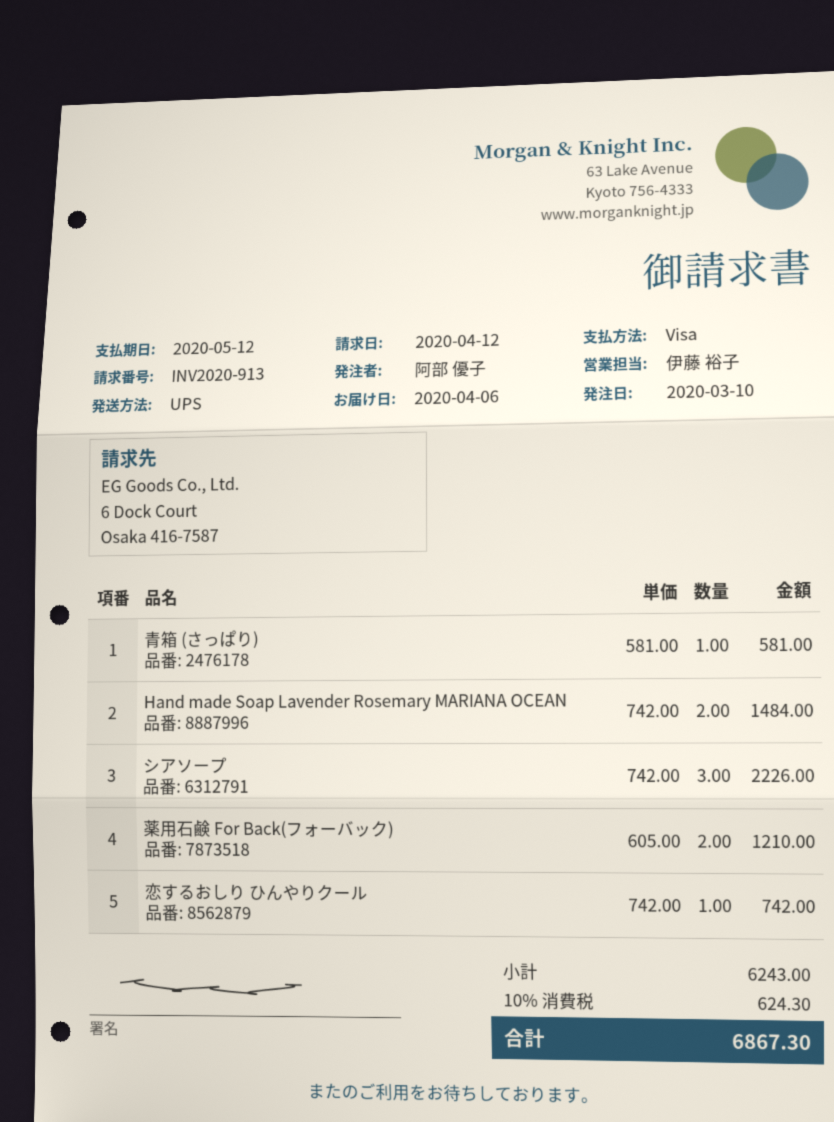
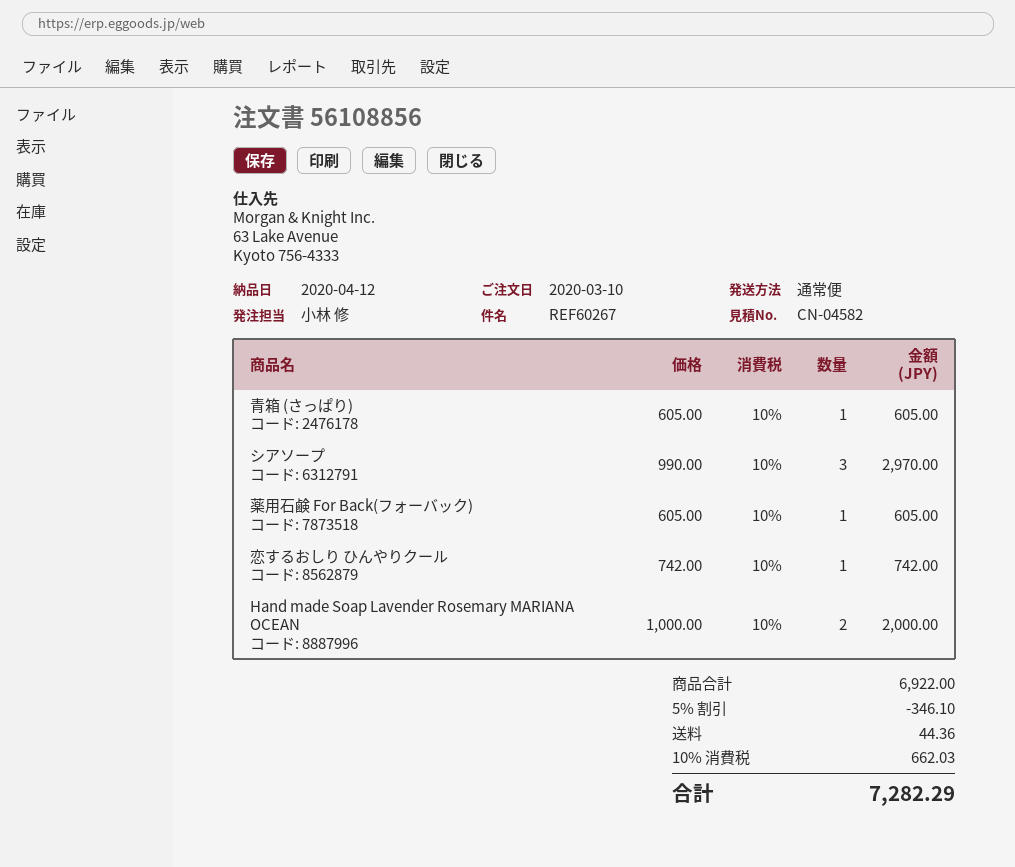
delivery date: 2020-04-06 -> 2020-04-12
ordered by: 阿部 優子 -> 小林 修
shipping method: UPS -> standard
青箱 (さっぱり): 1 x 581.00 = 581.00 -> 1 x 605.00 = 605.00
Hand made Soap Lavender Rosemary MARIANA OCEAN: 2 x 742.00 = 1484.00 -> 2 x 1000.00 = 2000.00
シアソープ: 3 x 742.00 = 2226.00 -> 3 x 990.00 = 2970.00
薬用石鹸 For Back(フォーバック): 2 x 605.00 = 1210.00 -> 1 x 605.00 = 605.00
subtotal: 6243.00 -> 6922.00
discount: none -> 5% = 346.10
shipping: none -> 44.36
tax: 10% = 624.30 -> 10% = 662.03
total: 6867.30 -> 7282.29

